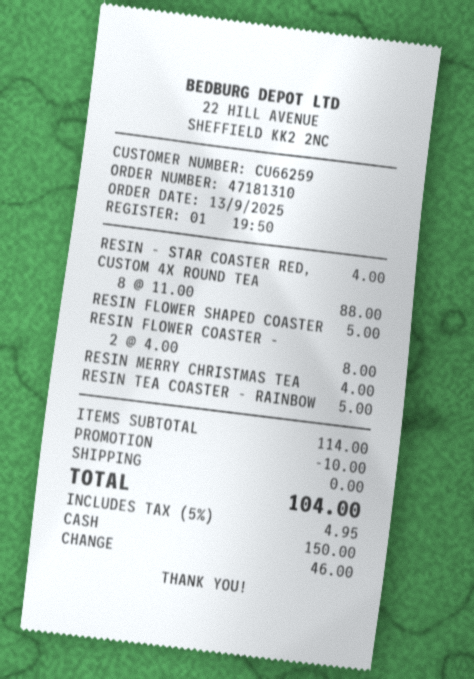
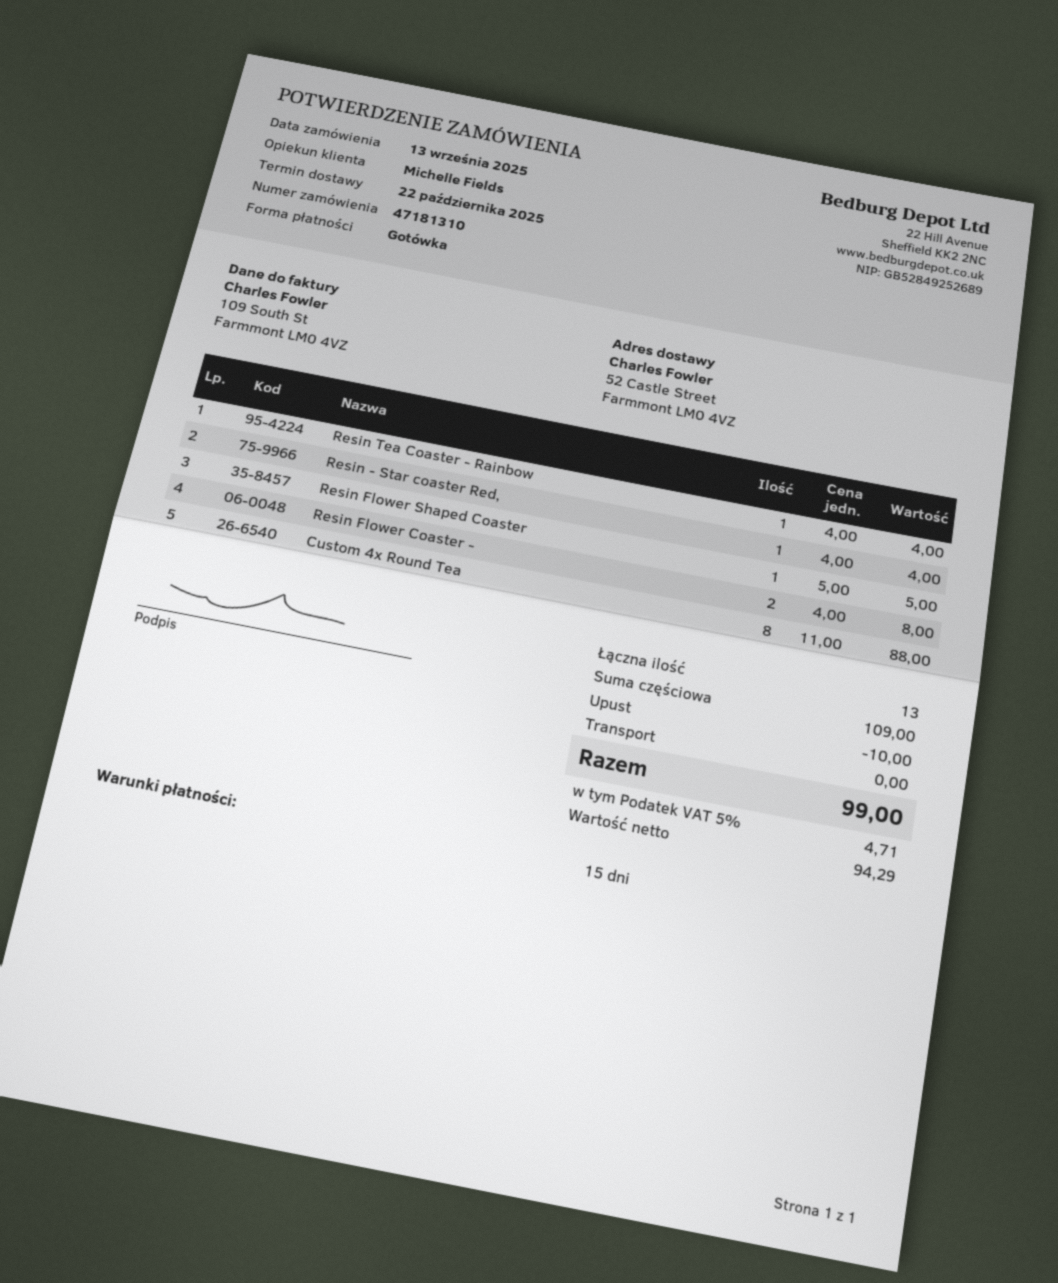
RESIN MERRY CHRISTMAS TEA: 1 x 4.00 = 4.00 -> none
RESIN TEA COASTER - RAINBOW: 1 x 5.00 = 5.00 -> 1 x 4.00 = 4.00
subtotal: 114.00 -> 109.00
tax: 5% = 4.95 -> 5% = 4.71
total: 104.00 -> 99.00

